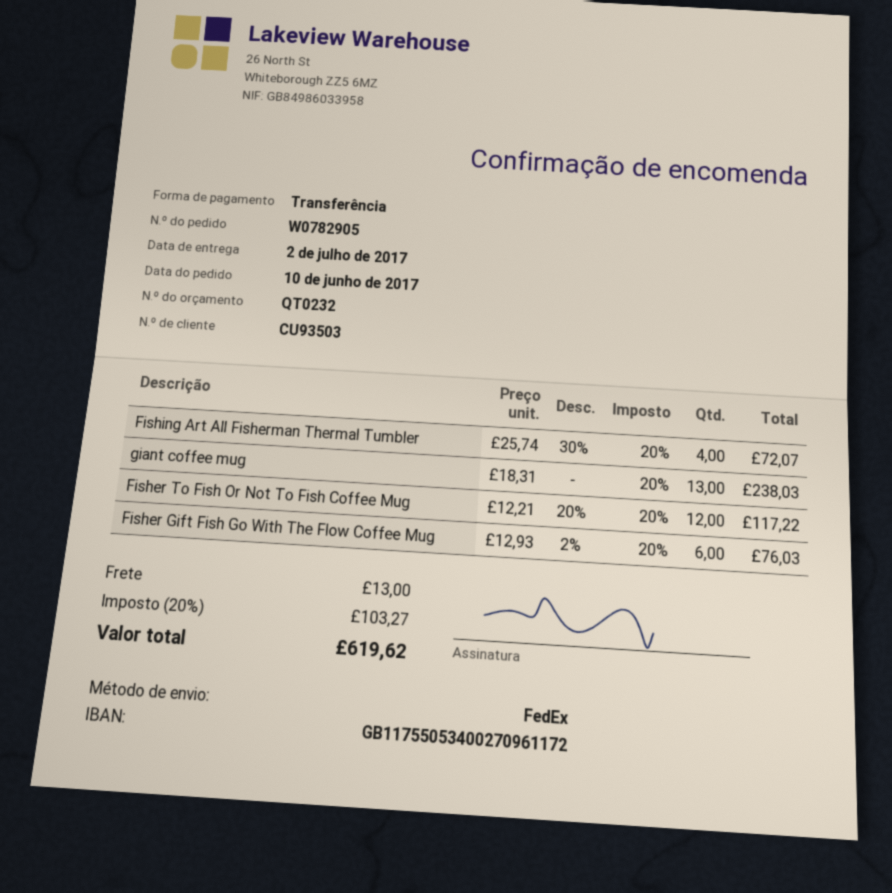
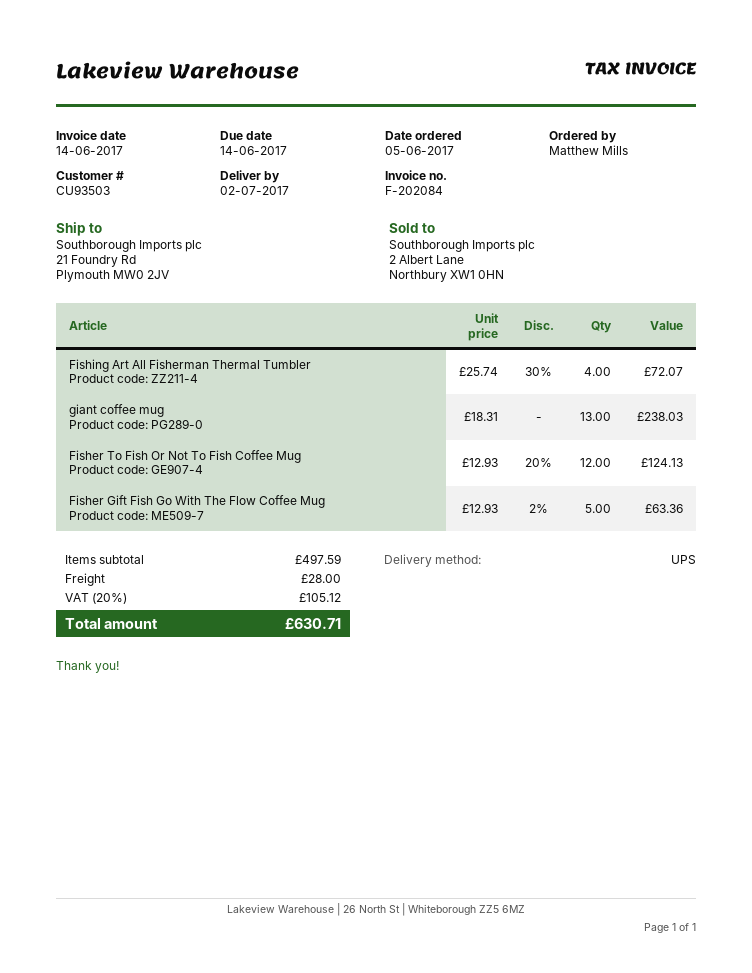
order date: 2017-06-10 -> 2017-06-05
shipping method: FedEx -> UPS
Fisher To Fish Or Not To Fish Coffee Mug: 12 x 12.21 - 20% = 117.22 -> 12 x 12.93 - 20% = 124.13
Fisher Gift Fish Go With The Flow Coffee Mug: 6 x 12.93 - 2% = 76.03 -> 5 x 12.93 - 2% = 63.36
shipping: 13.00 -> 28.00
tax: 20% = 103.27 -> 20% = 105.12
total: 619.62 -> 630.71

